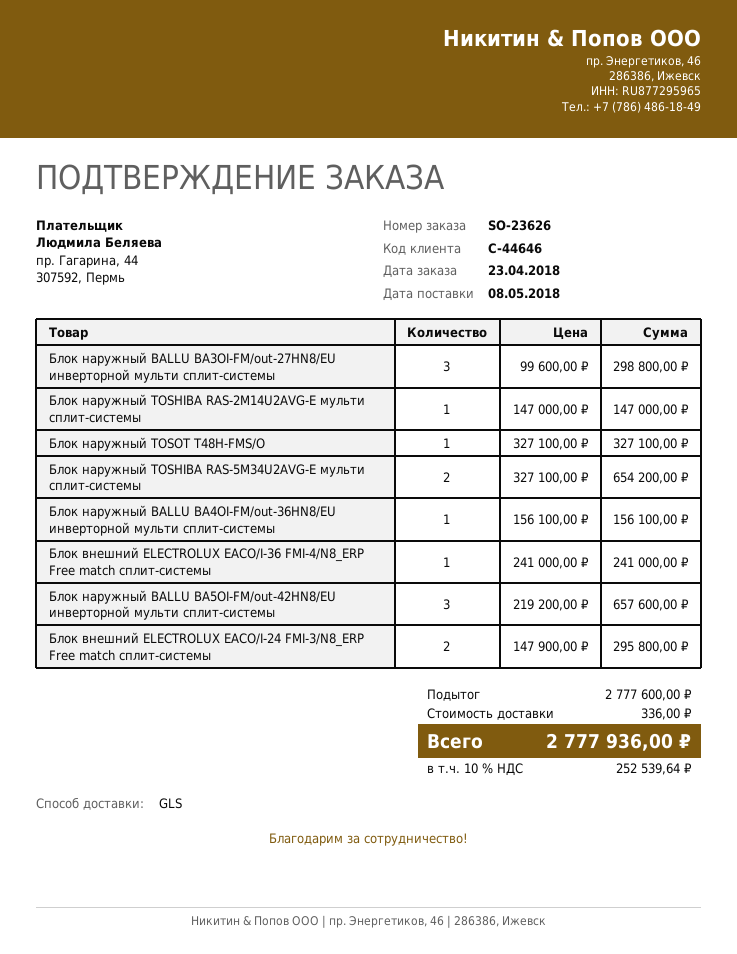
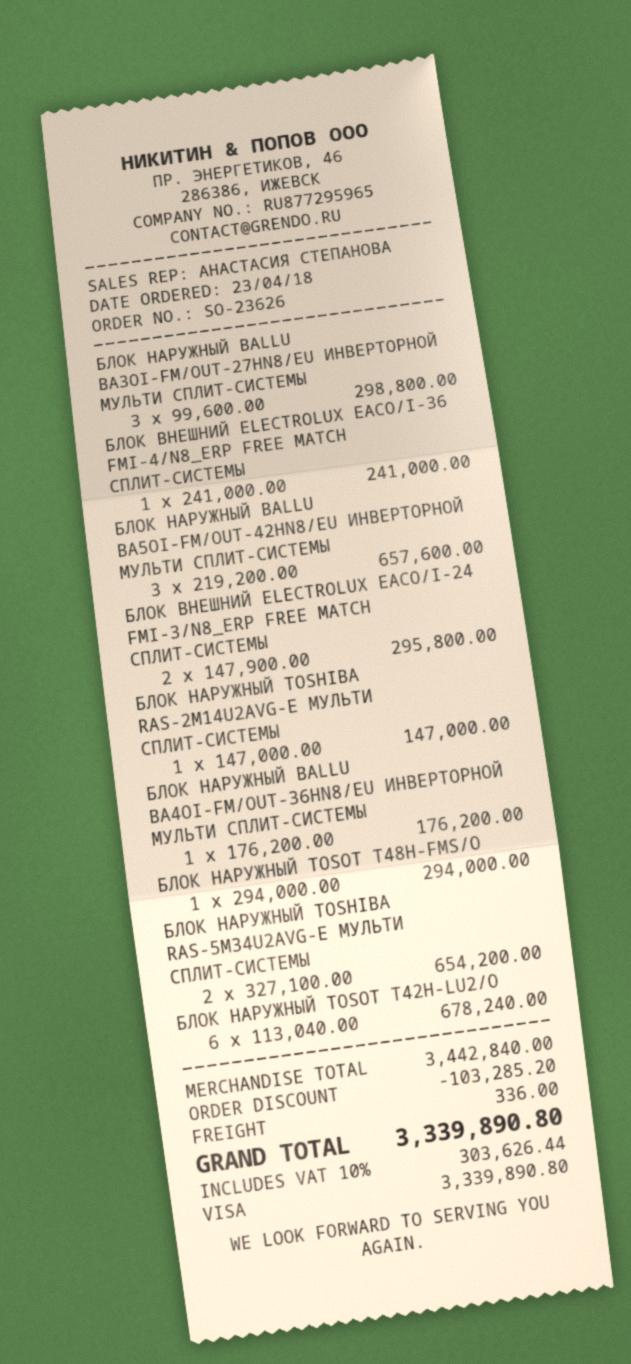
Блок наружный TOSOT T48H-FMS/O: 1 x 327100.00 = 327100.00 -> 1 x 294000.00 = 294000.00
Блок наружный BALLU BA4OI-FM/out-36HN8/EU инверторной мульти сплит-системы: 1 x 156100.00 = 156100.00 -> 1 x 176200.00 = 176200.00
БЛОК НАРУЖНЫЙ TOSOT T42H-LU2/O: none -> 6 x 113040.00 = 678240.00
subtotal: 2777600.00 -> 3442840.00
discount: none -> 103285.20
tax: 10% = 252539.64 -> 10% = 303626.44
total: 2777936.00 -> 3339890.80

